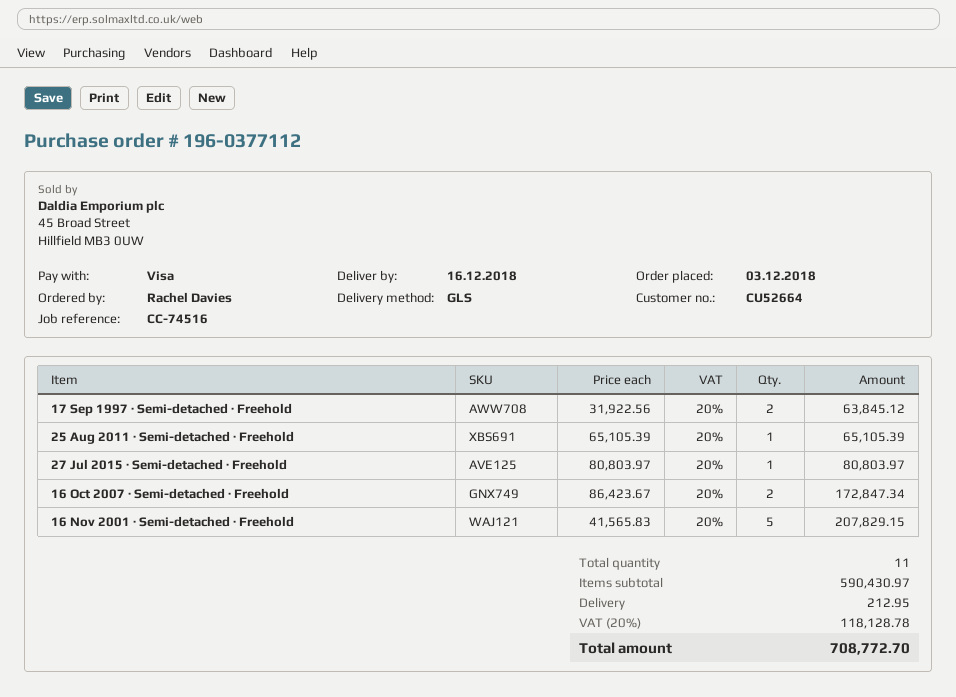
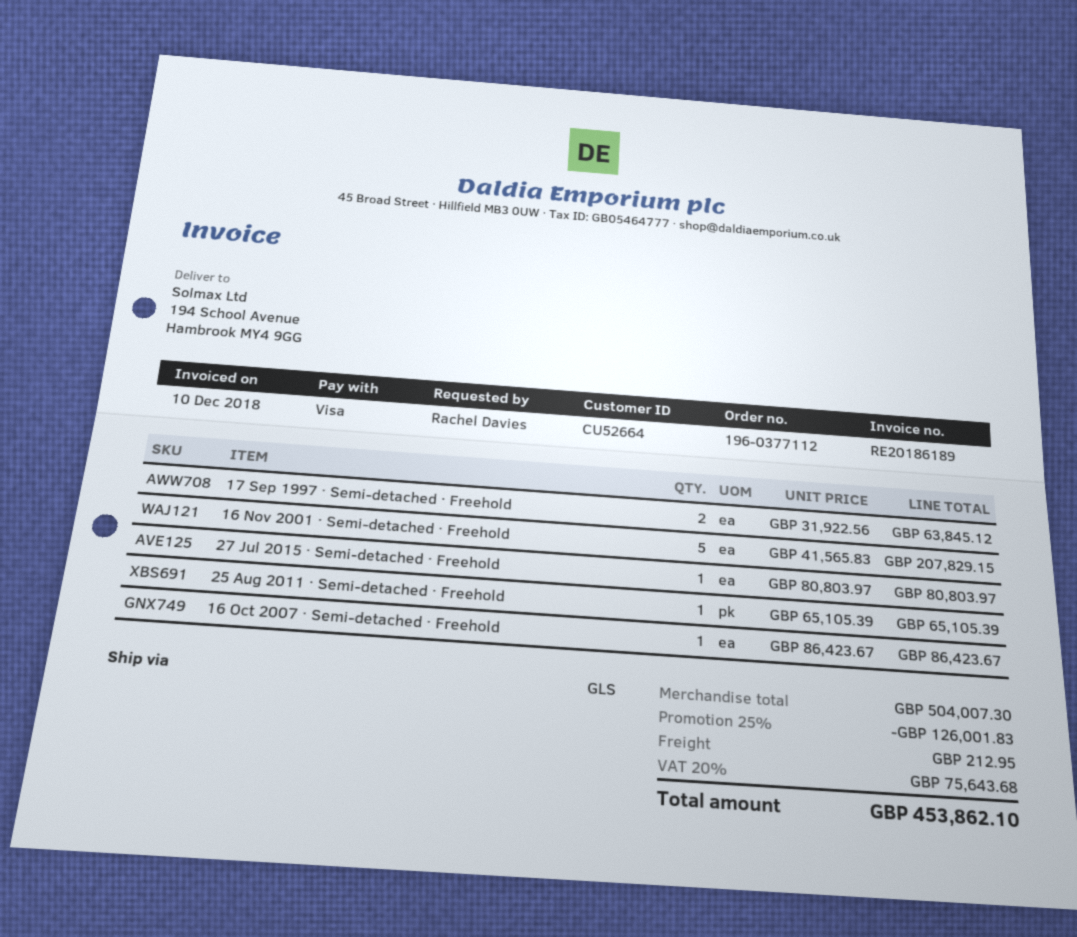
16 Oct 2007 · Semi-detached · Freehold: 2 x 86423.67 = 172847.34 -> 1 x 86423.67 = 86423.67
subtotal: 590430.97 -> 504007.30
discount: none -> 25% = 126001.83
tax: 20% = 118128.78 -> 20% = 75643.68
total: 708772.70 -> 453862.10

